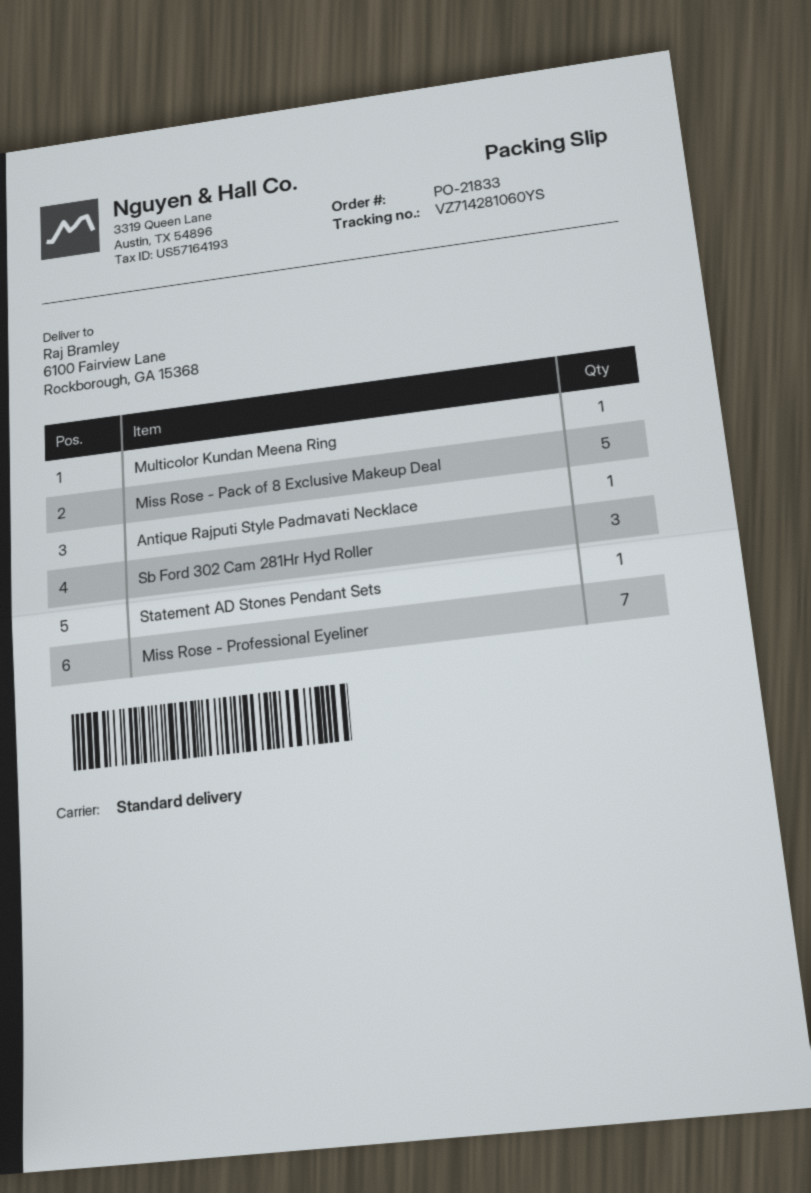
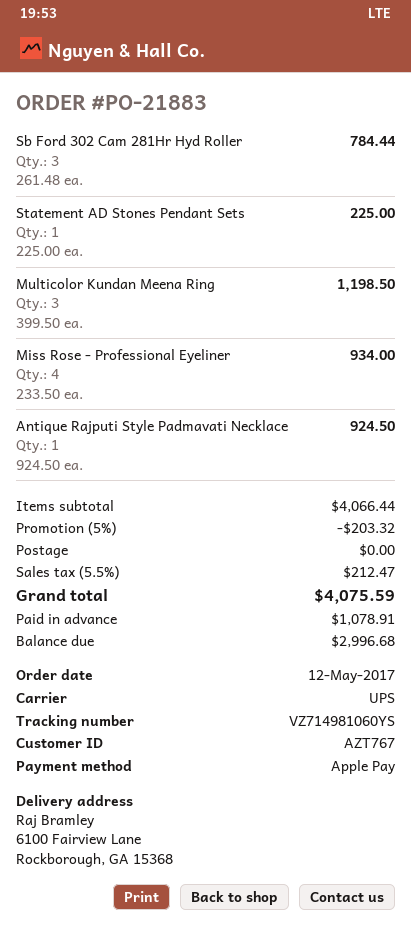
order number: PO-21833 -> PO-21883
shipping method: standard -> UPS
tracking number: VZ714281060YS -> VZ714981060YS
Multicolor Kundan Meena Ring: 1 -> 3
Miss Rose - Pack of 8 Exclusive Makeup Deal: 5 -> none
Miss Rose - Professional Eyeliner: 7 -> 4

